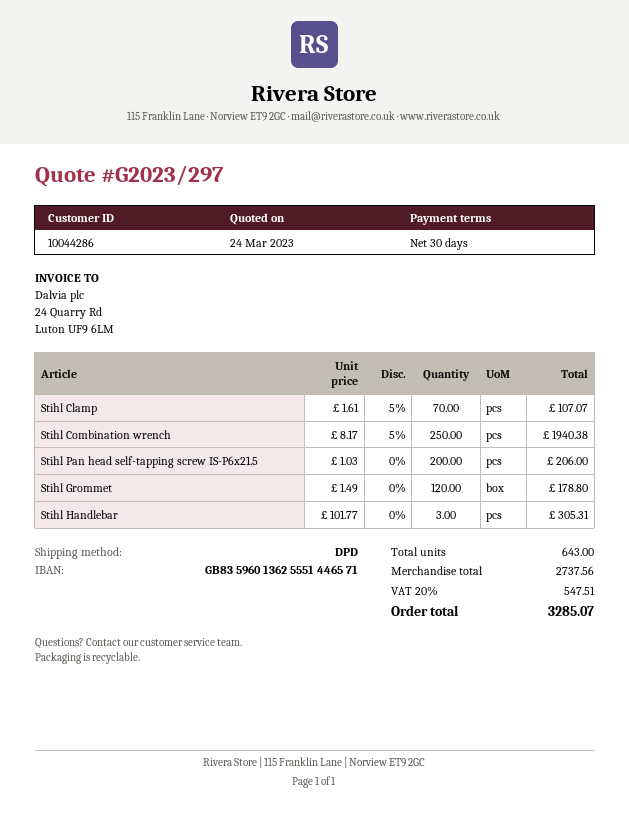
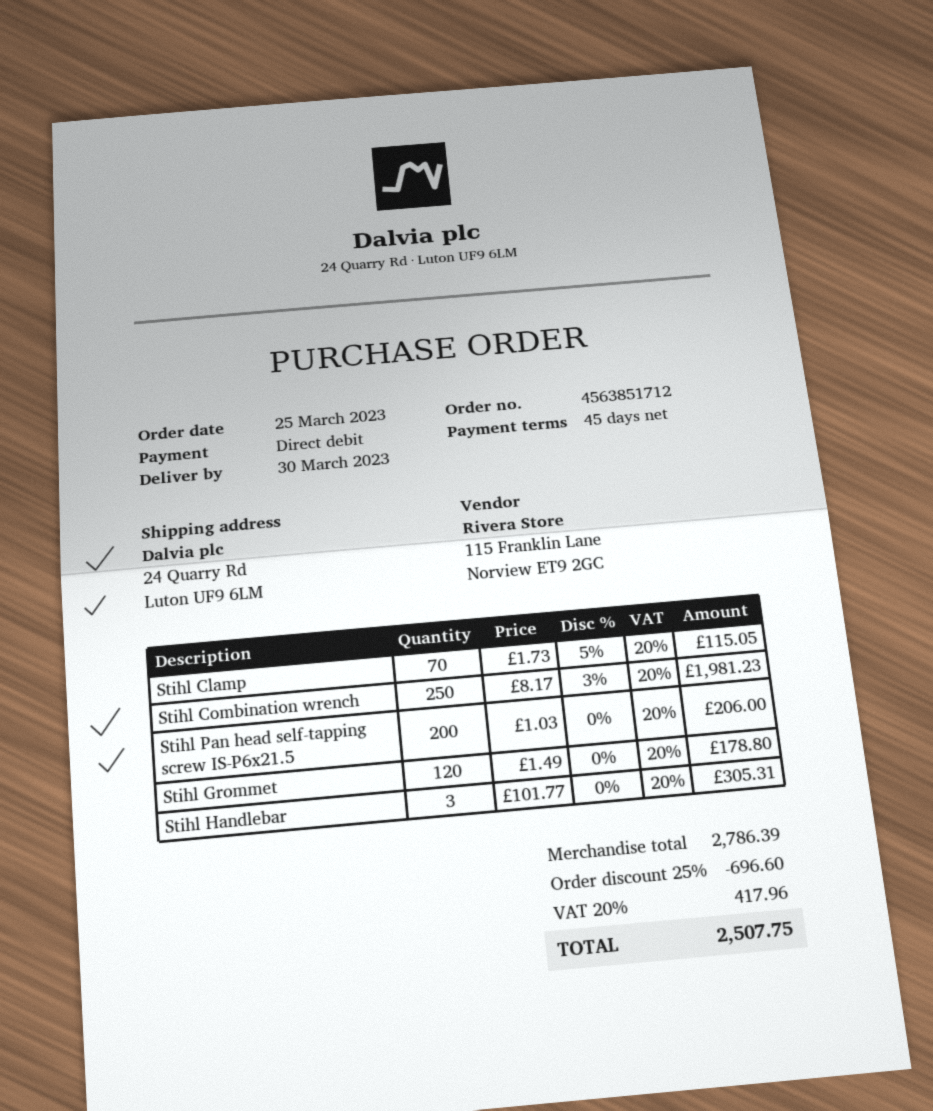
payment terms: 30 days -> 45 days
Stihl Clamp: 70 x 1.61 - 5% = 107.07 -> 70 x 1.73 - 5% = 115.05
Stihl Combination wrench: 250 x 8.17 - 5% = 1940.38 -> 250 x 8.17 - 3% = 1981.23
subtotal: 2737.56 -> 2786.39
discount: none -> 25% = 696.60
tax: 20% = 547.51 -> 20% = 417.96
total: 3285.07 -> 2507.75

